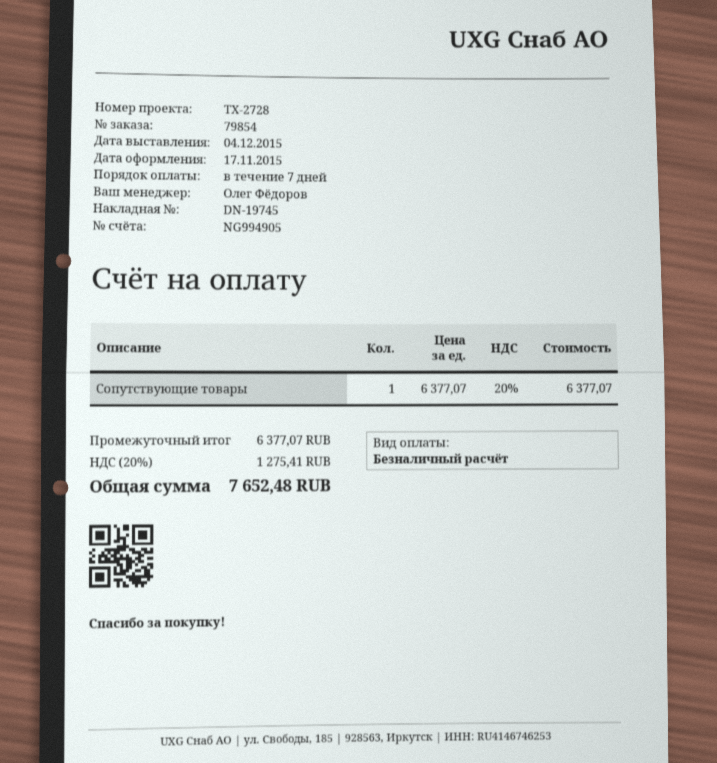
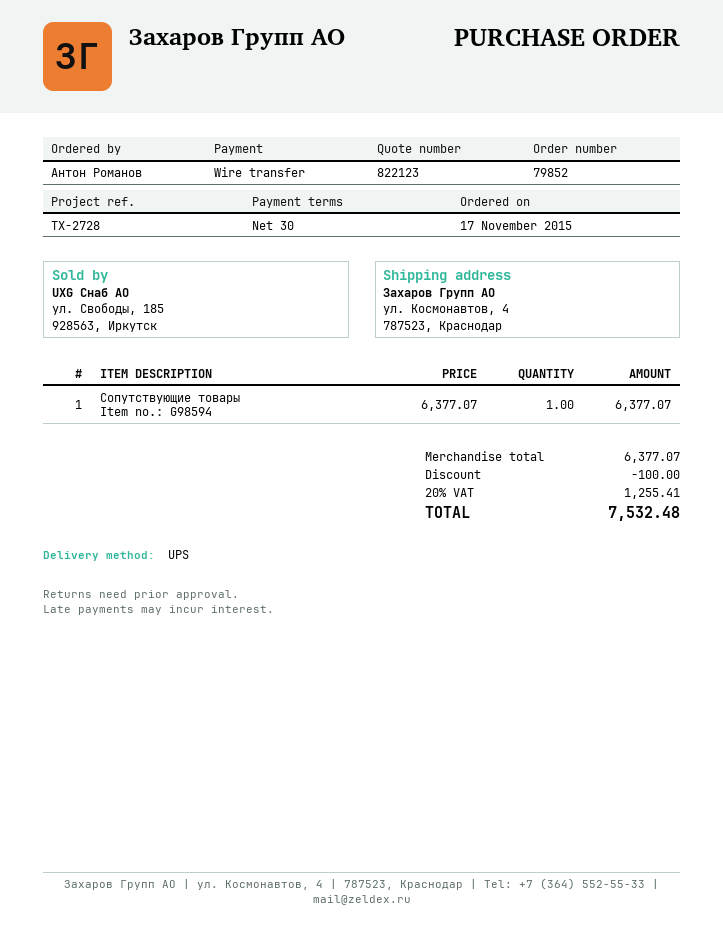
order number: 79854 -> 79852
payment terms: 7 days -> 30 days
discount: none -> 100.00
tax: 20% = 1275.41 -> 20% = 1255.41
total: 7652.48 -> 7532.48

